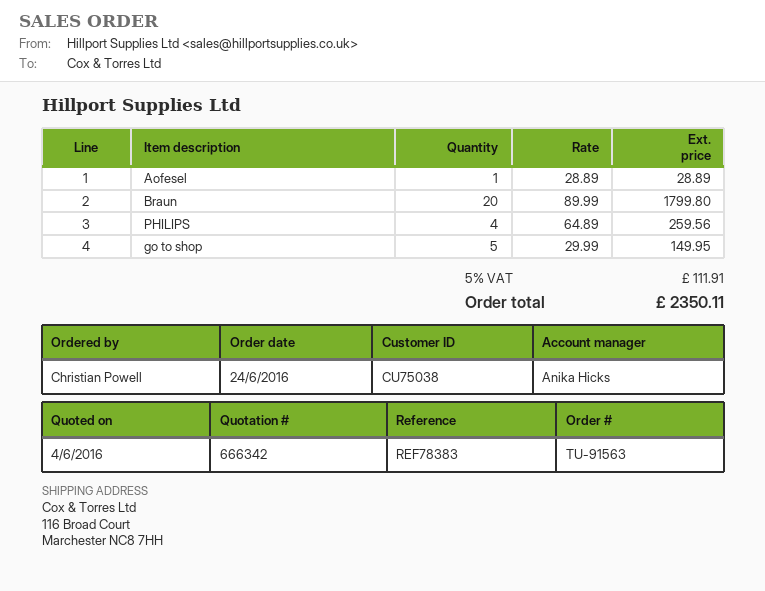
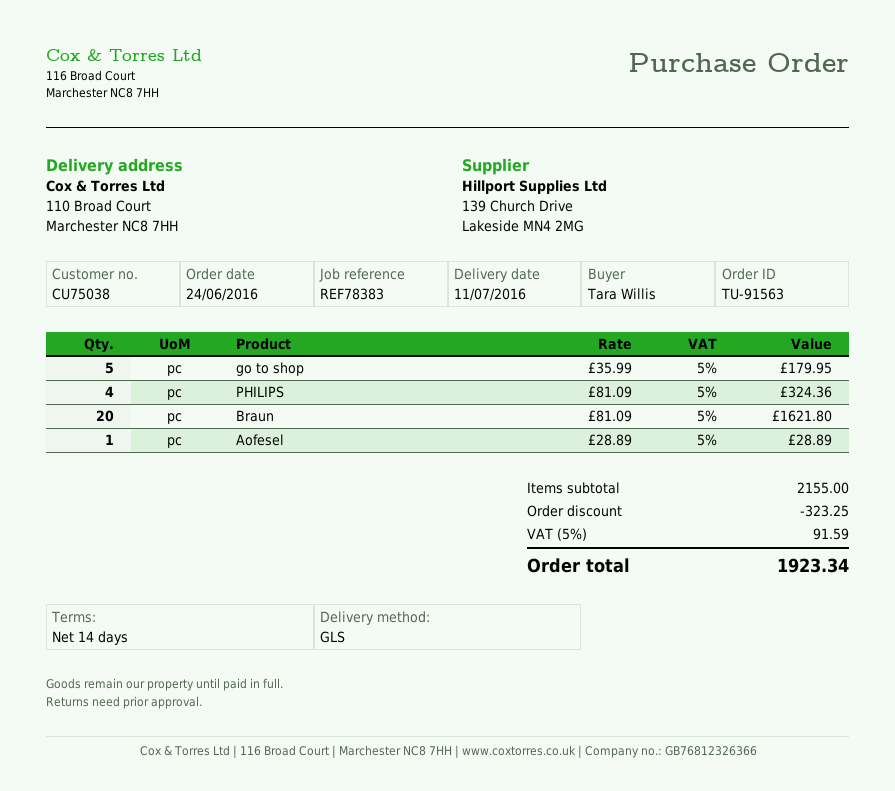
ordered by: Christian Powell -> Tara Willis
ship to: 116 Broad Court, Marchester NC8 7HH -> 110 Broad Court, Marchester NC8 7HH
Braun: 20 x 89.99 = 1799.80 -> 20 x 81.09 = 1621.80
PHILIPS: 4 x 64.89 = 259.56 -> 4 x 81.09 = 324.36
go to shop: 5 x 29.99 = 149.95 -> 5 x 35.99 = 179.95
discount: none -> 323.25
tax: 5% = 111.91 -> 5% = 91.59
total: 2350.11 -> 1923.34

